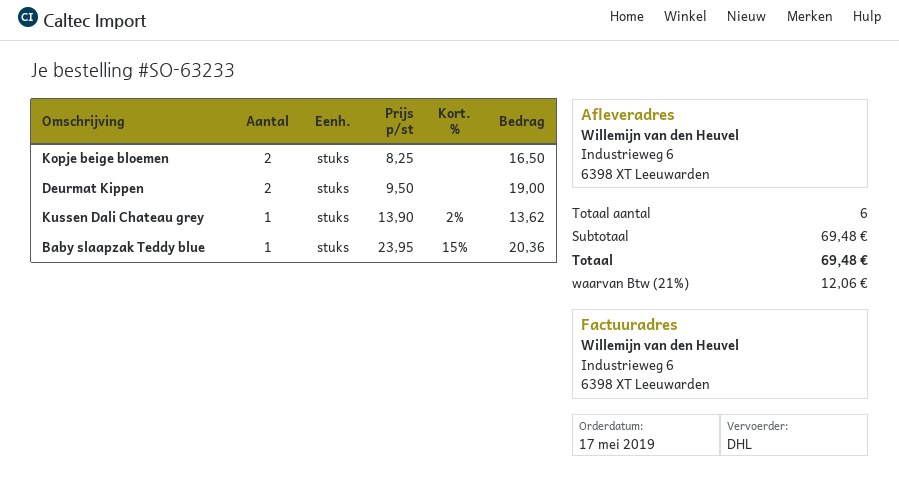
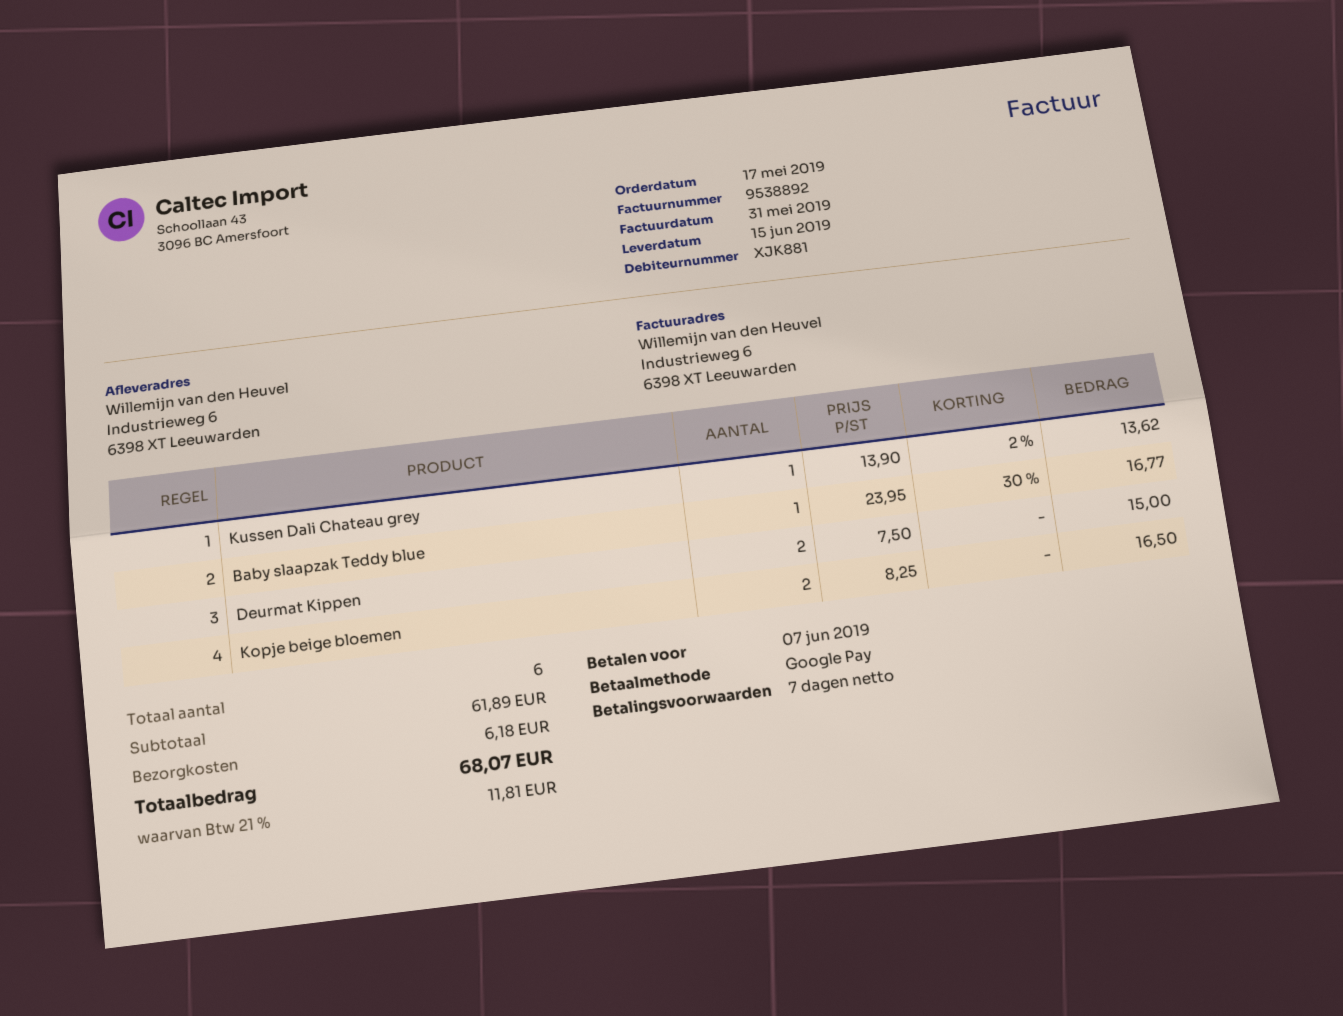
Deurmat Kippen: 2 x 9.50 = 19.00 -> 2 x 7.50 = 15.00
Baby slaapzak Teddy blue: 1 x 23.95 - 15% = 20.36 -> 1 x 23.95 - 30% = 16.77
subtotal: 69.48 -> 61.89
shipping: none -> 6.18
tax: 21% = 12.06 -> 21% = 11.81
total: 69.48 -> 68.07

